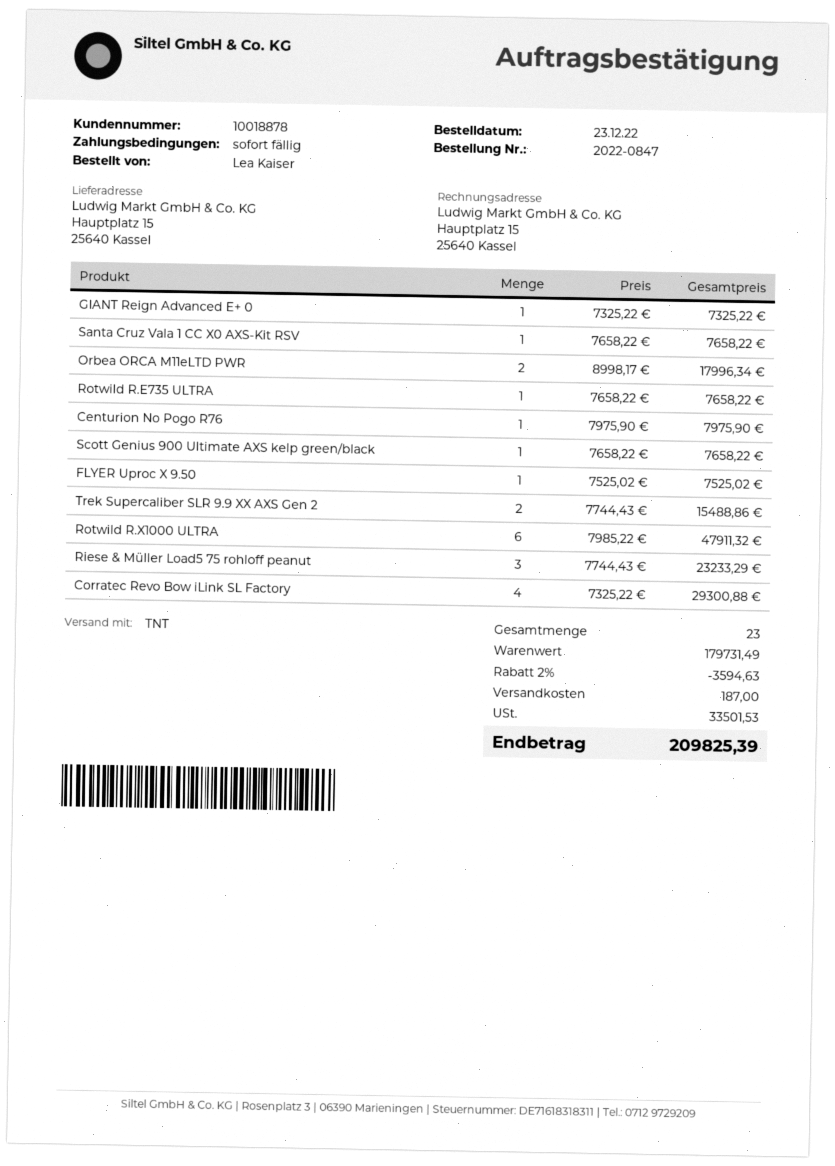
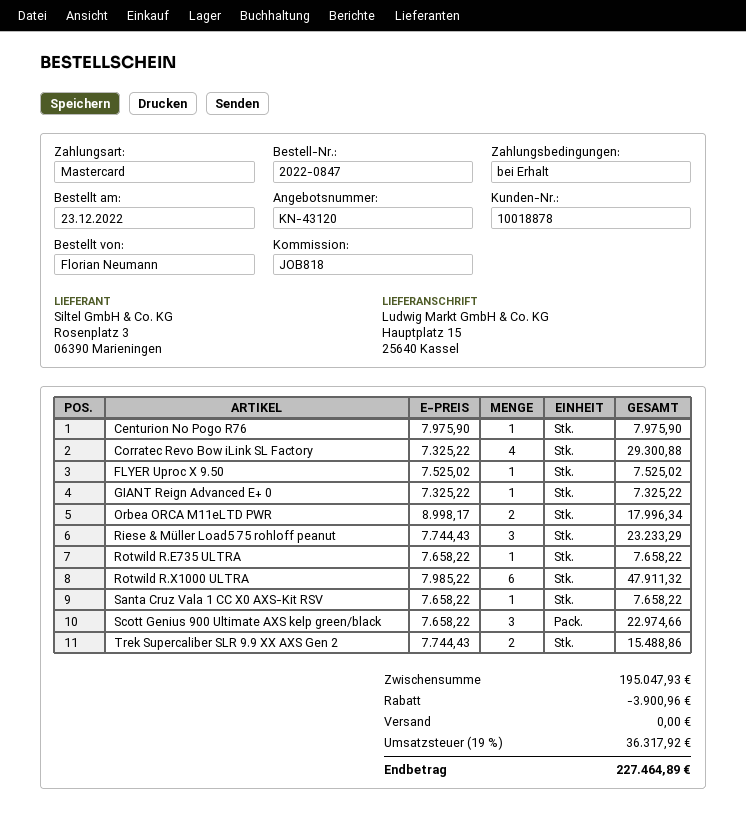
ordered by: Lea Kaiser -> Florian Neumann
Scott Genius 900 Ultimate AXS kelp green/black: 1 x 7658.22 = 7658.22 -> 3 x 7658.22 = 22974.66
subtotal: 179731.49 -> 195047.93
discount: 3594.63 -> 3900.96
shipping: 187.00 -> 0.00
tax: 33501.53 -> 36317.92
total: 209825.39 -> 227464.89

